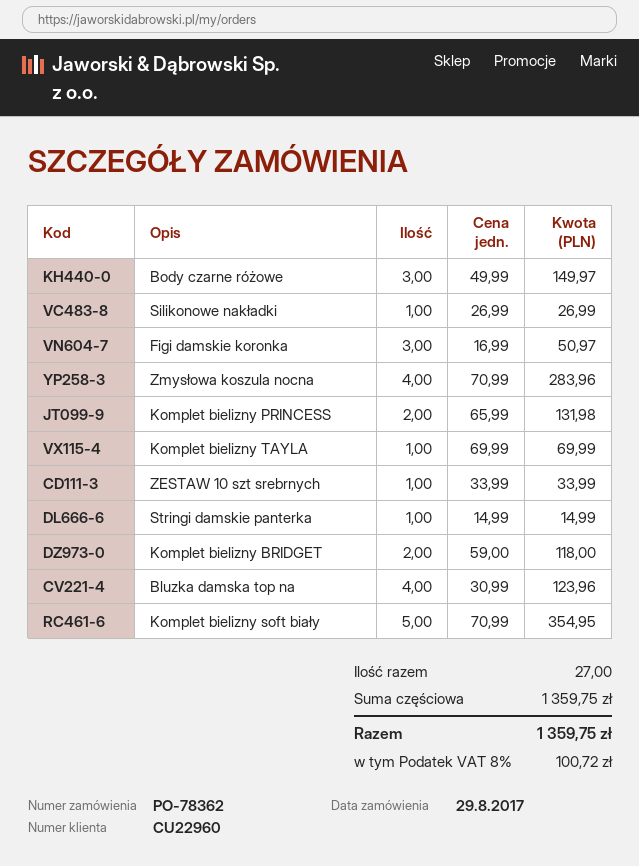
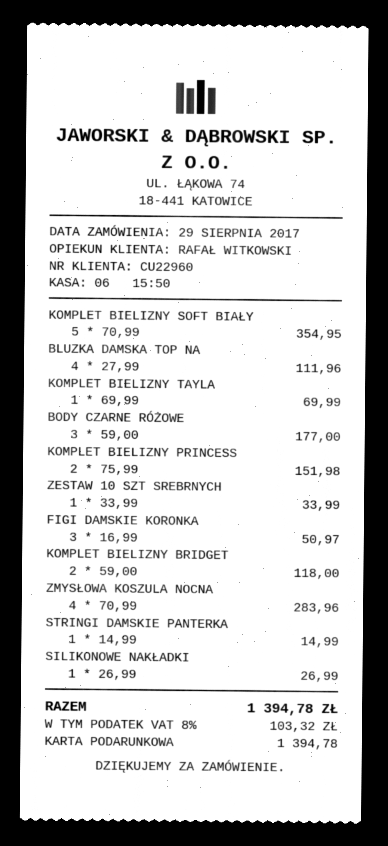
Body czarne różowe: 3 x 49.99 = 149.97 -> 3 x 59.00 = 177.00
Komplet bielizny PRINCESS: 2 x 65.99 = 131.98 -> 2 x 75.99 = 151.98
Bluzka damska top na: 4 x 30.99 = 123.96 -> 4 x 27.99 = 111.96
tax: 8% = 100.72 -> 8% = 103.32
total: 1359.75 -> 1394.78

